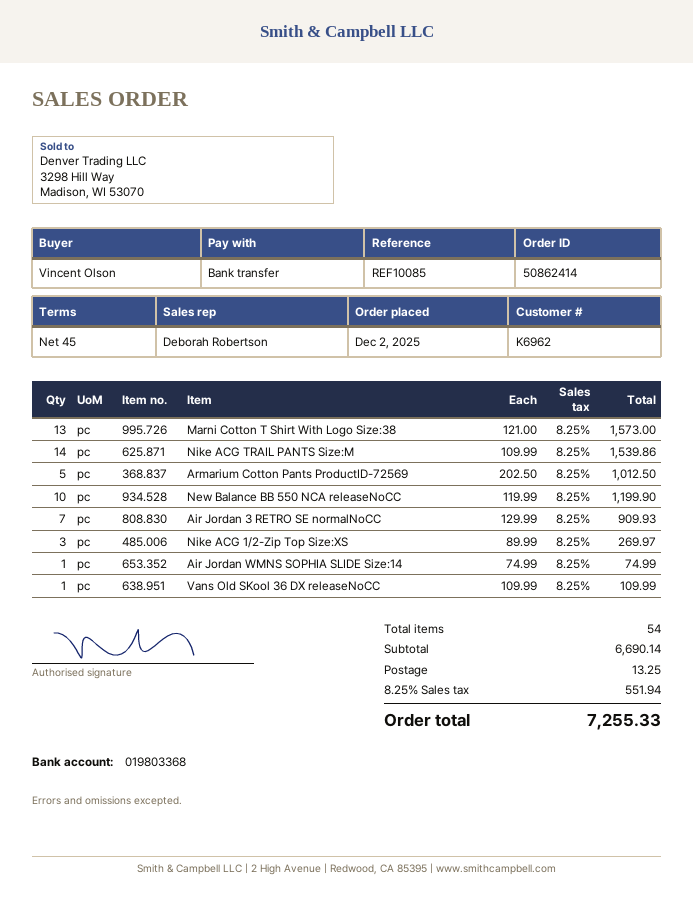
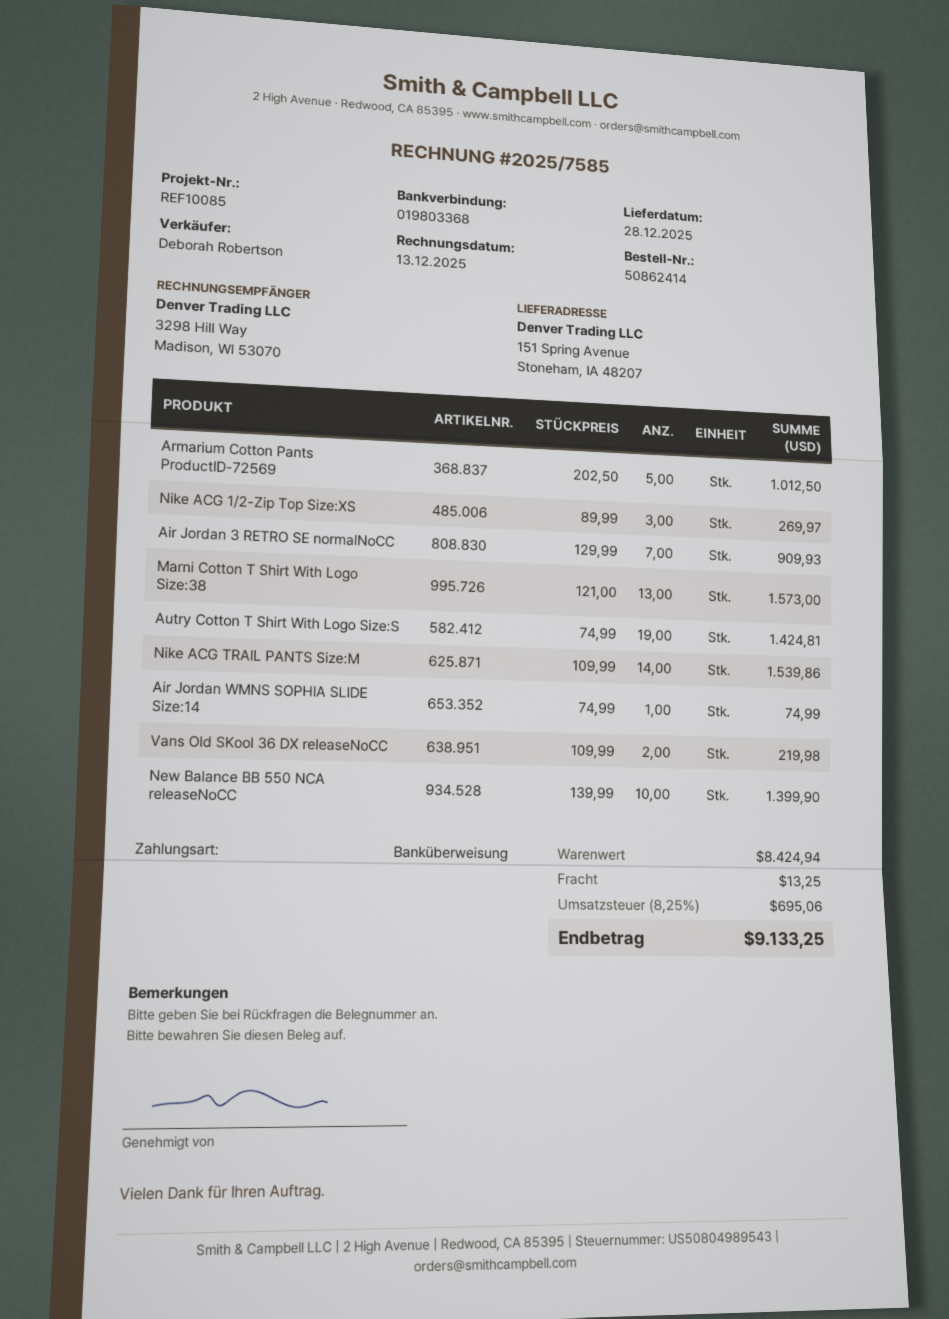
New Balance BB 550 NCA releaseNoCC: 10 x 119.99 = 1199.90 -> 10 x 139.99 = 1399.90
Vans Old SKool 36 DX releaseNoCC: 1 x 109.99 = 109.99 -> 2 x 109.99 = 219.98
Autry Cotton T Shirt With Logo Size:S: none -> 19 x 74.99 = 1424.81
subtotal: 6690.14 -> 8424.94
tax: 8.25% = 551.94 -> 8.25% = 695.06
total: 7255.33 -> 9133.25

